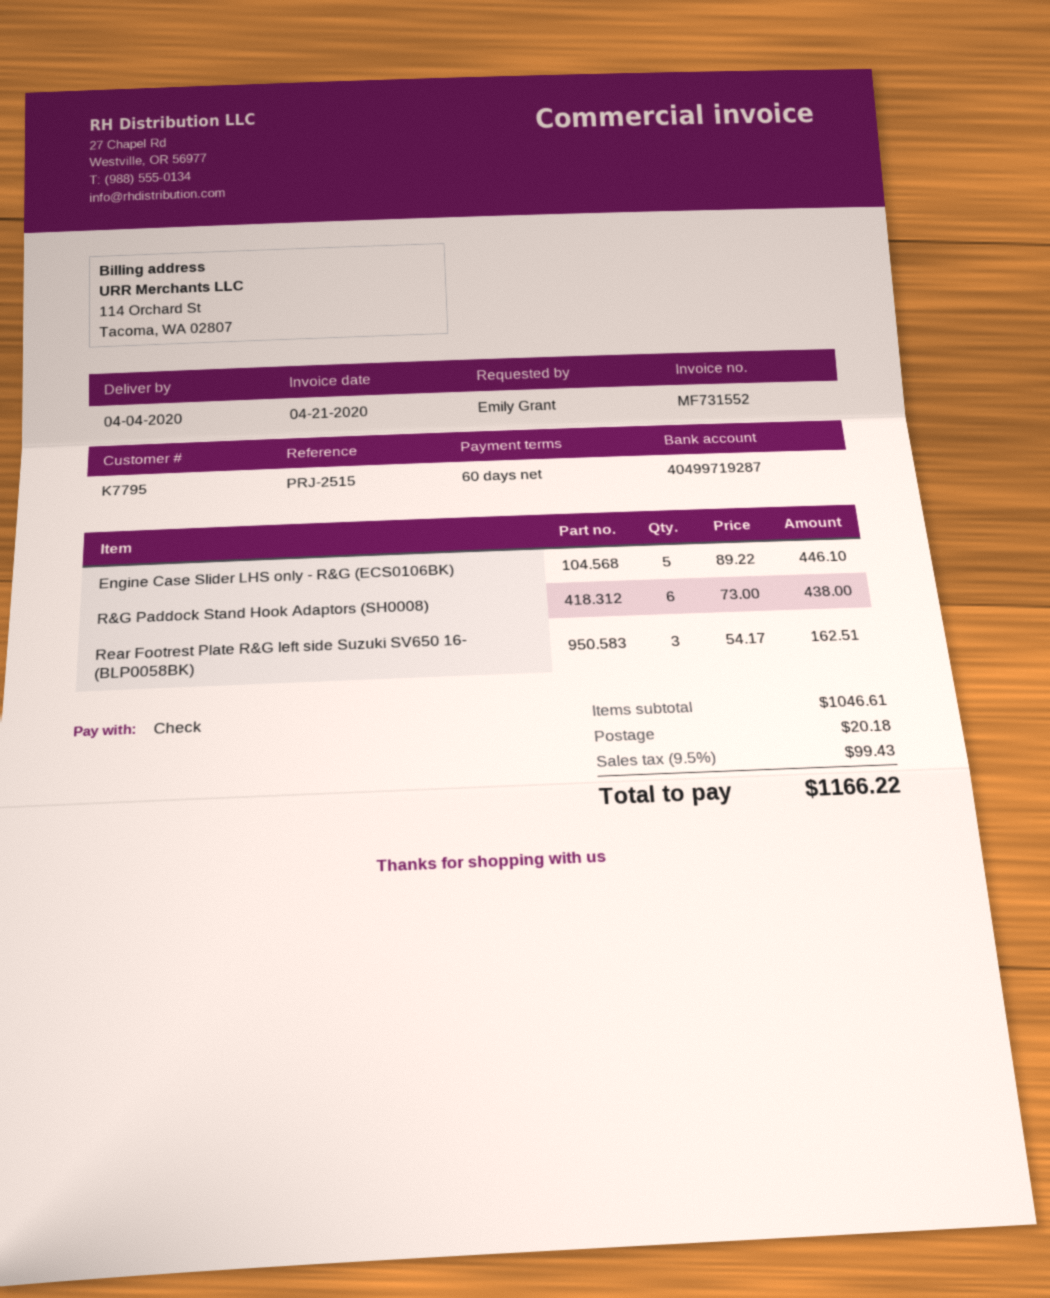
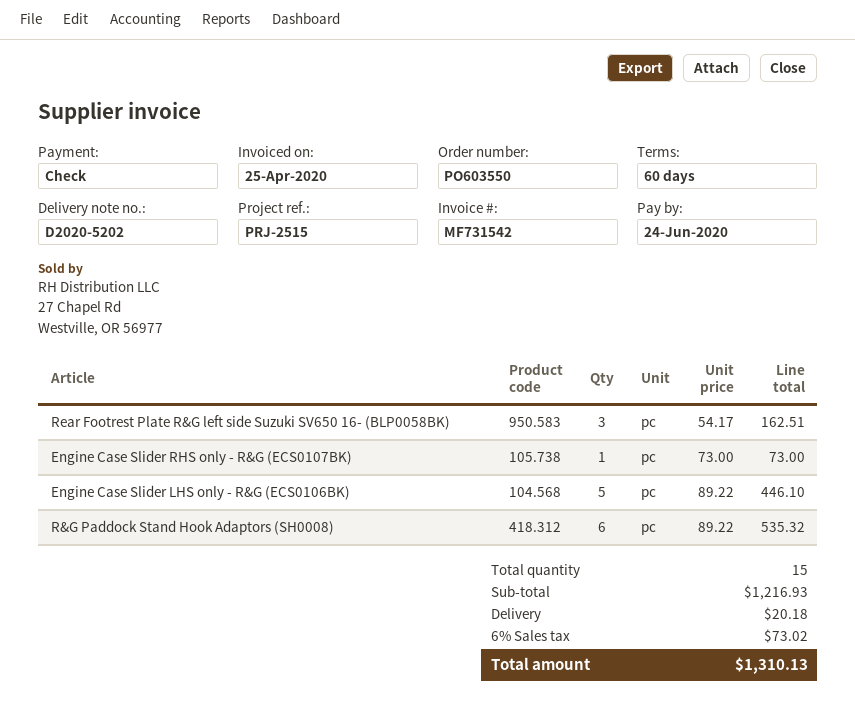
invoice number: MF731552 -> MF731542
invoice date: 2020-04-21 -> 2020-04-25
R&G Paddock Stand Hook Adaptors (SH0008): 6 x 73.00 = 438.00 -> 6 x 89.22 = 535.32
Engine Case Slider RHS only - R&G (ECS0107BK): none -> 1 x 73.00 = 73.00
subtotal: 1046.61 -> 1216.93
tax: 9.5% = 99.43 -> 6% = 73.02
total: 1166.22 -> 1310.13

